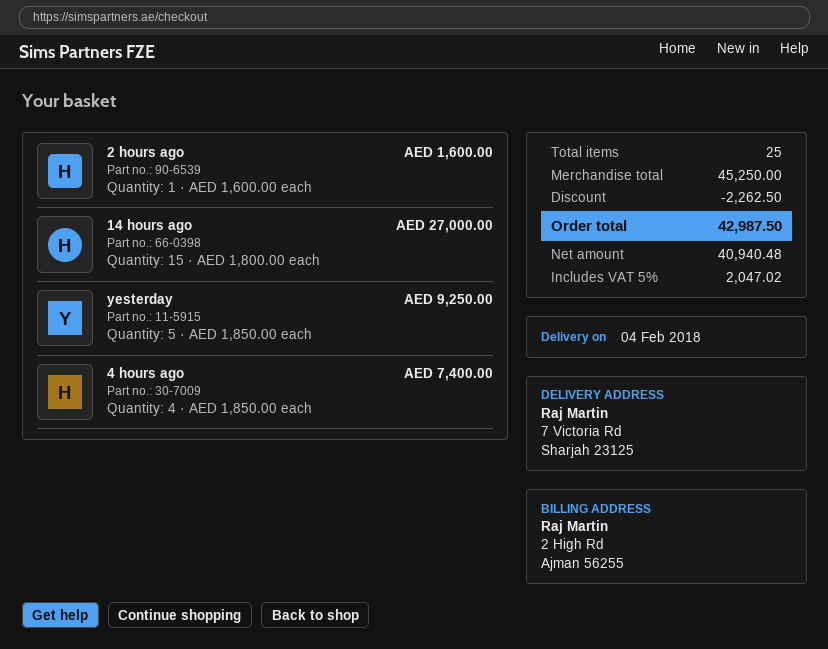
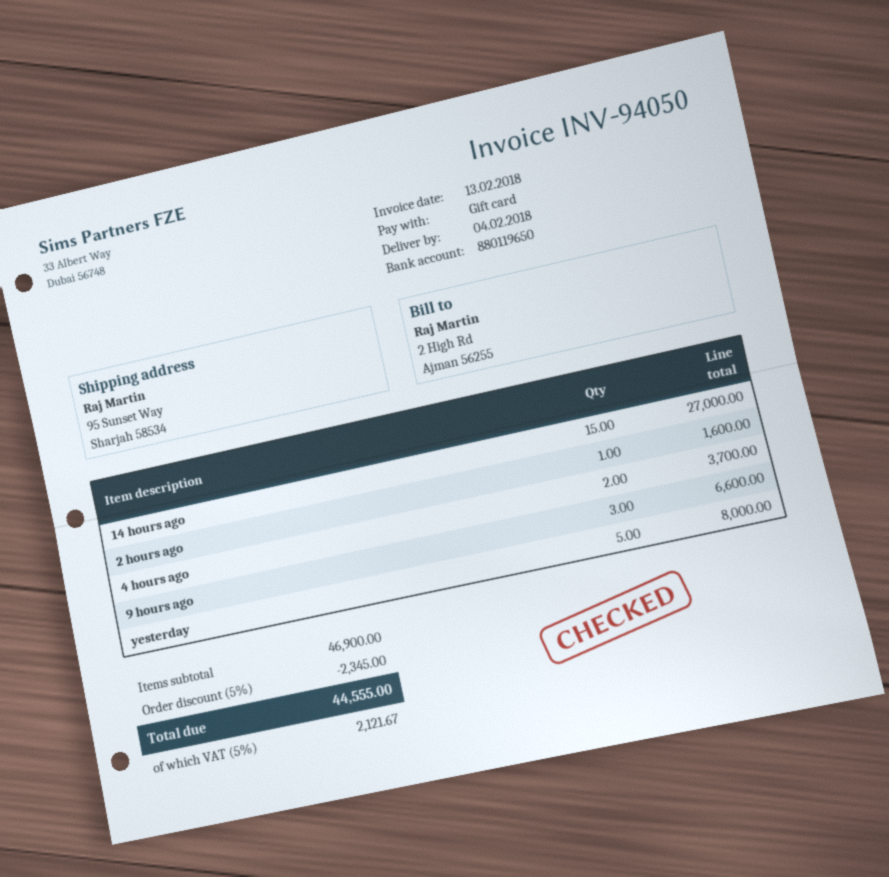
ship to: 7 Victoria Rd, Sharjah 23125 -> 95 Sunset Way, Sharjah 58534
yesterday: 5 for 9250.00 -> 5 for 8000.00
4 hours ago: 4 for 7400.00 -> 2 for 3700.00
9 hours ago: none -> 3 for 6600.00
subtotal: 45250.00 -> 46900.00
discount: 2262.50 -> 2345.00
tax: 5% = 2047.02 -> 5% = 2121.67
total: 42987.50 -> 44555.00

